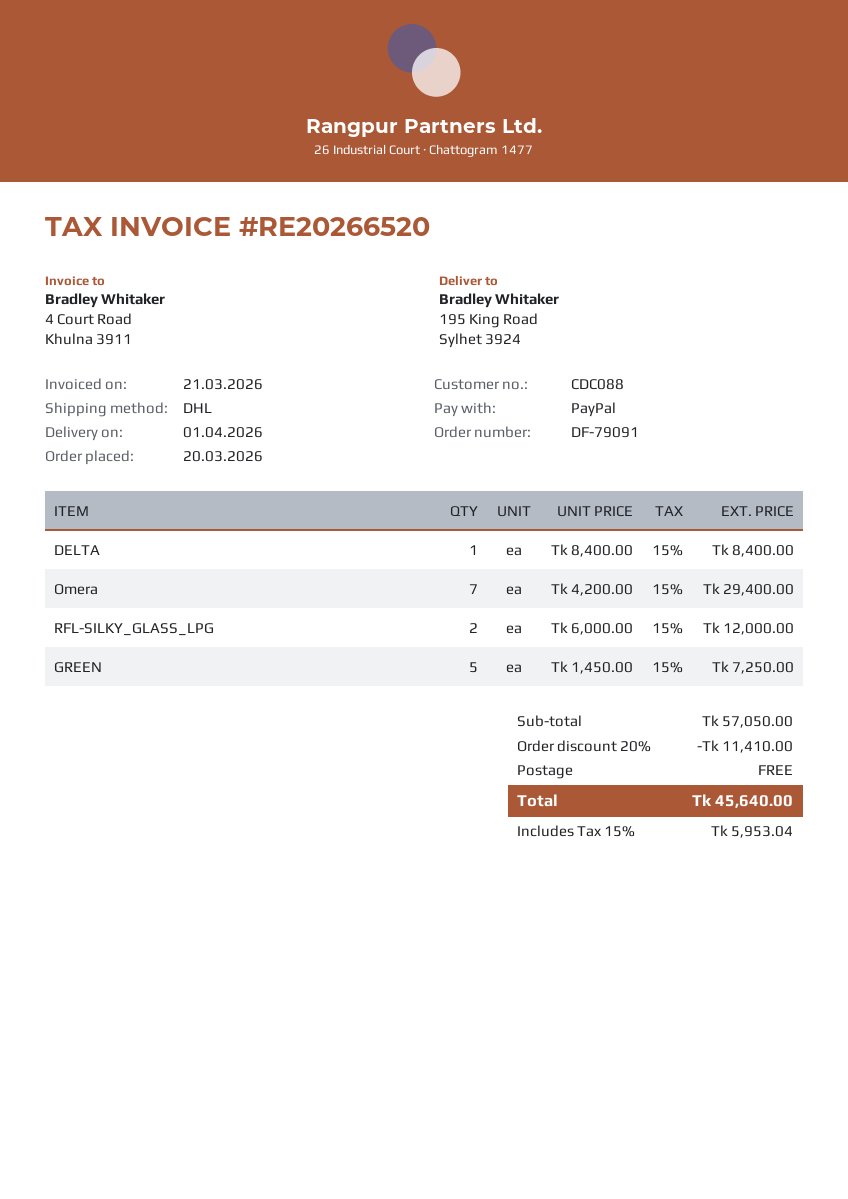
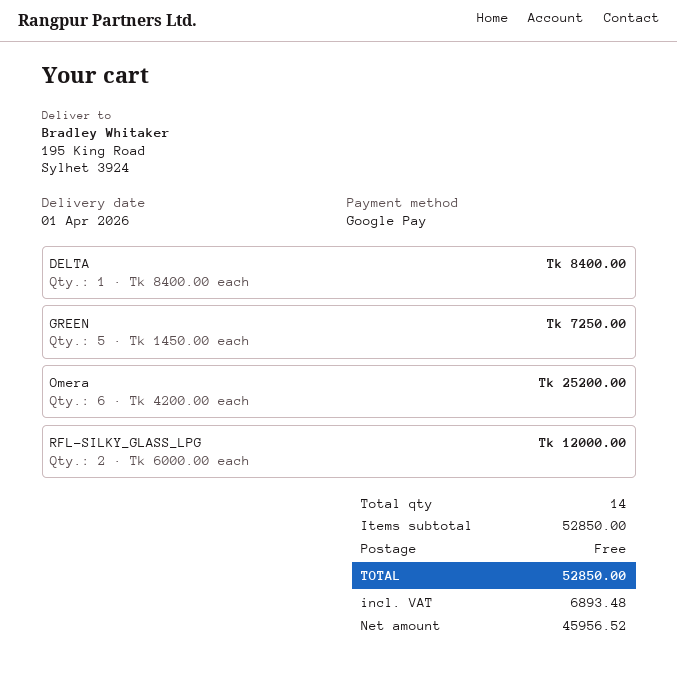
payment method: PayPal -> Google Pay
Omera: 7 x 4200.00 = 29400.00 -> 6 x 4200.00 = 25200.00
subtotal: 57050.00 -> 52850.00
discount: 20% = 11410.00 -> none
tax: 5953.04 -> 6893.48
total: 45640.00 -> 52850.00

